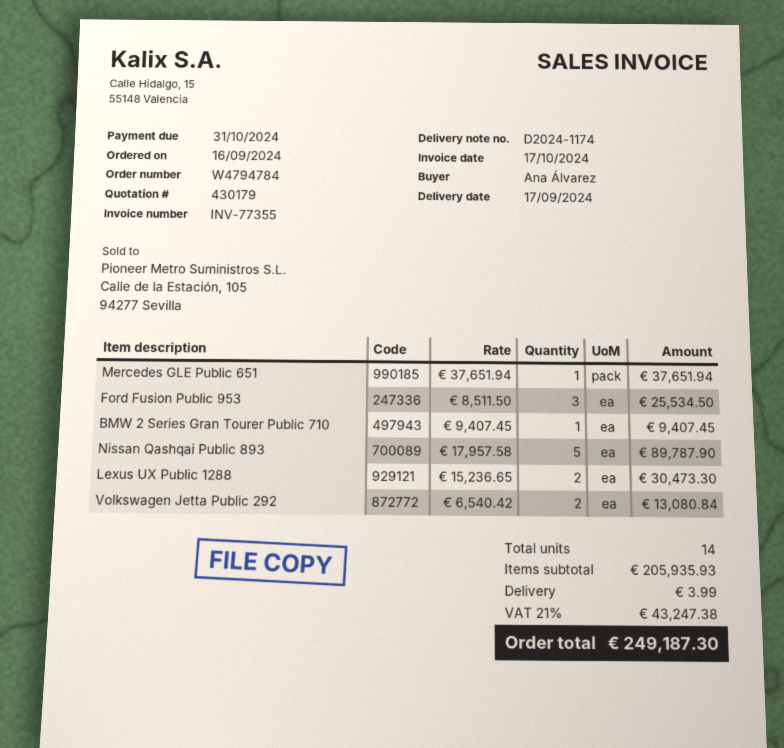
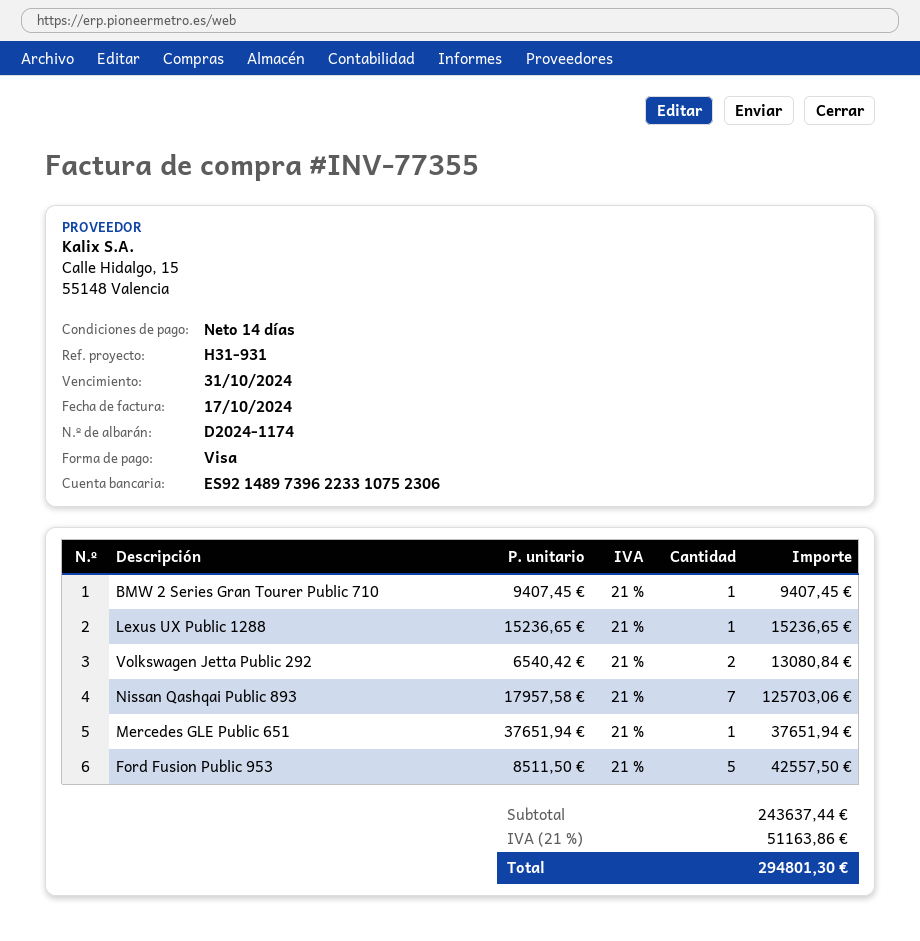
Ford Fusion Public 953: 3 x 8511.50 = 25534.50 -> 5 x 8511.50 = 42557.50
Nissan Qashqai Public 893: 5 x 17957.58 = 89787.90 -> 7 x 17957.58 = 125703.06
Lexus UX Public 1288: 2 x 15236.65 = 30473.30 -> 1 x 15236.65 = 15236.65
subtotal: 205935.93 -> 243637.44
shipping: 3.99 -> none
tax: 21% = 43247.38 -> 21% = 51163.86
total: 249187.30 -> 294801.30

